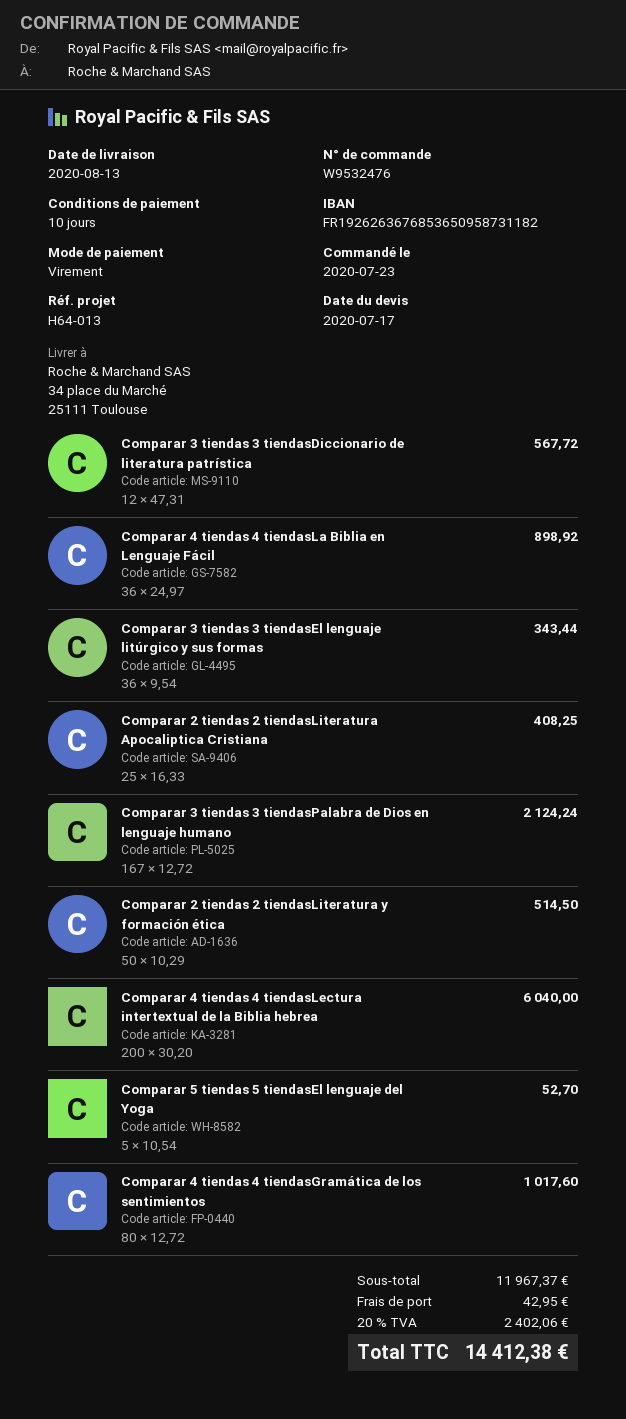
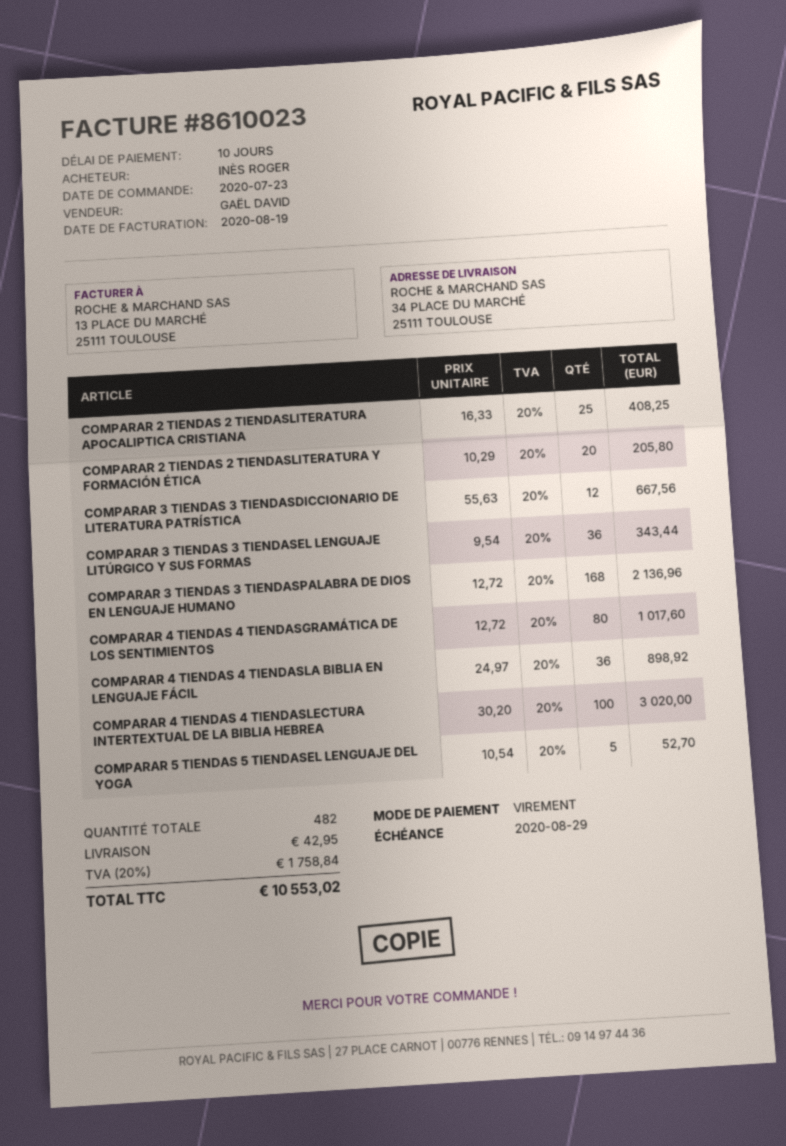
Comparar 3 tiendas 3 tiendasDiccionario de literatura patrística: 12 x 47.31 = 567.72 -> 12 x 55.63 = 667.56
Comparar 3 tiendas 3 tiendasPalabra de Dios en lenguaje humano: 167 x 12.72 = 2124.24 -> 168 x 12.72 = 2136.96
Comparar 2 tiendas 2 tiendasLiteratura y formación ética: 50 x 10.29 = 514.50 -> 20 x 10.29 = 205.80
Comparar 4 tiendas 4 tiendasLectura intertextual de la Biblia hebrea: 200 x 30.20 = 6040.00 -> 100 x 30.20 = 3020.00
tax: 20% = 2402.06 -> 20% = 1758.84
total: 14412.38 -> 10553.02

